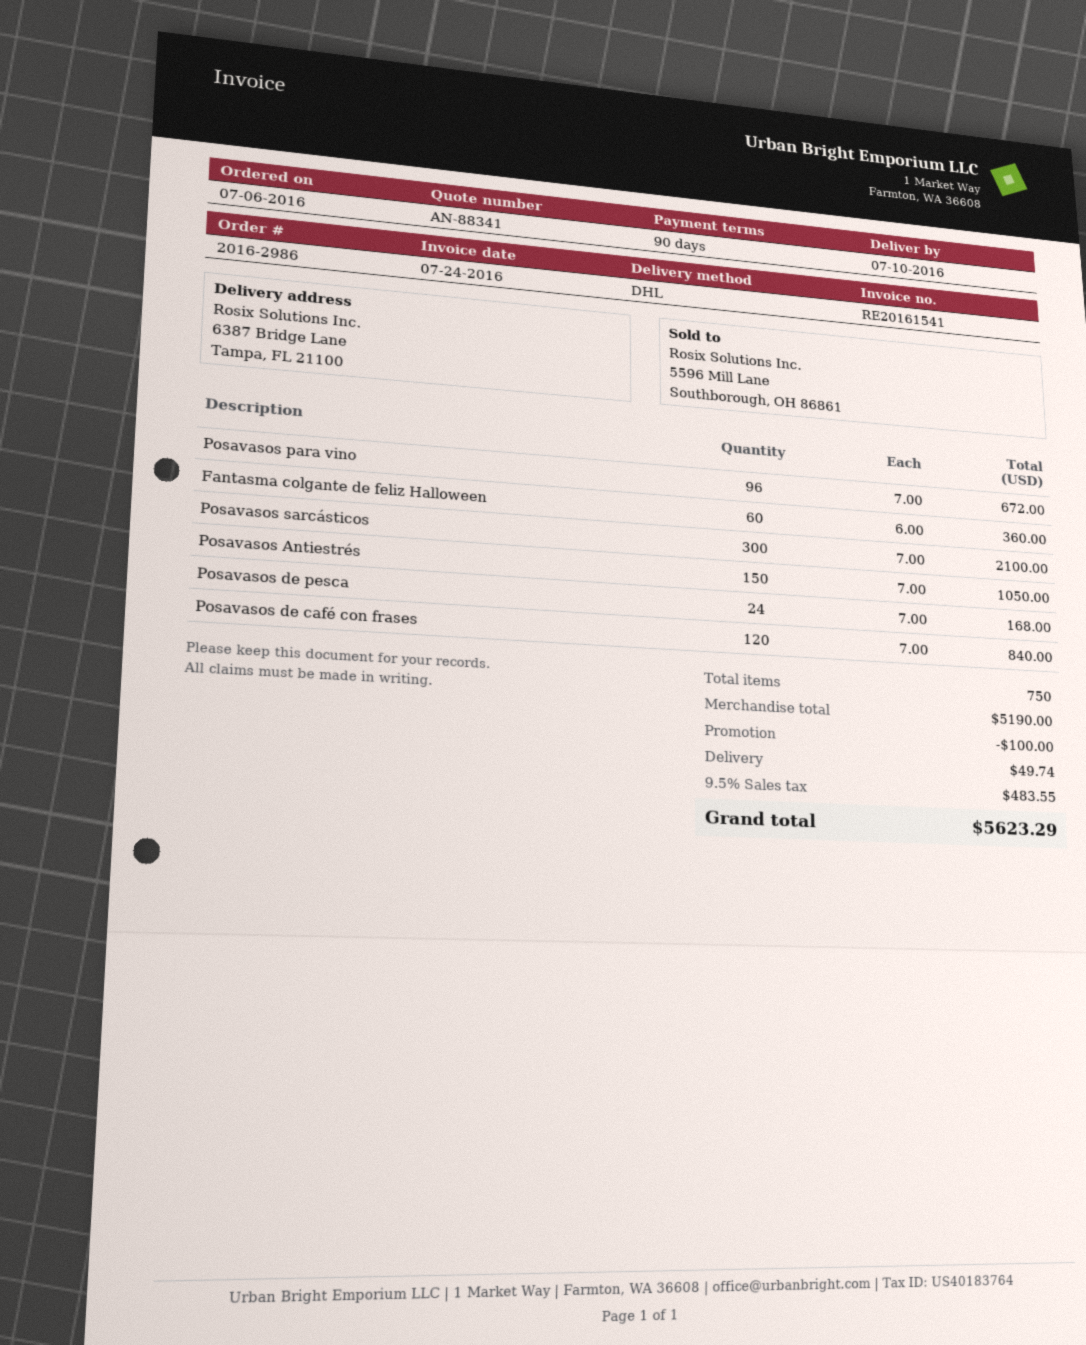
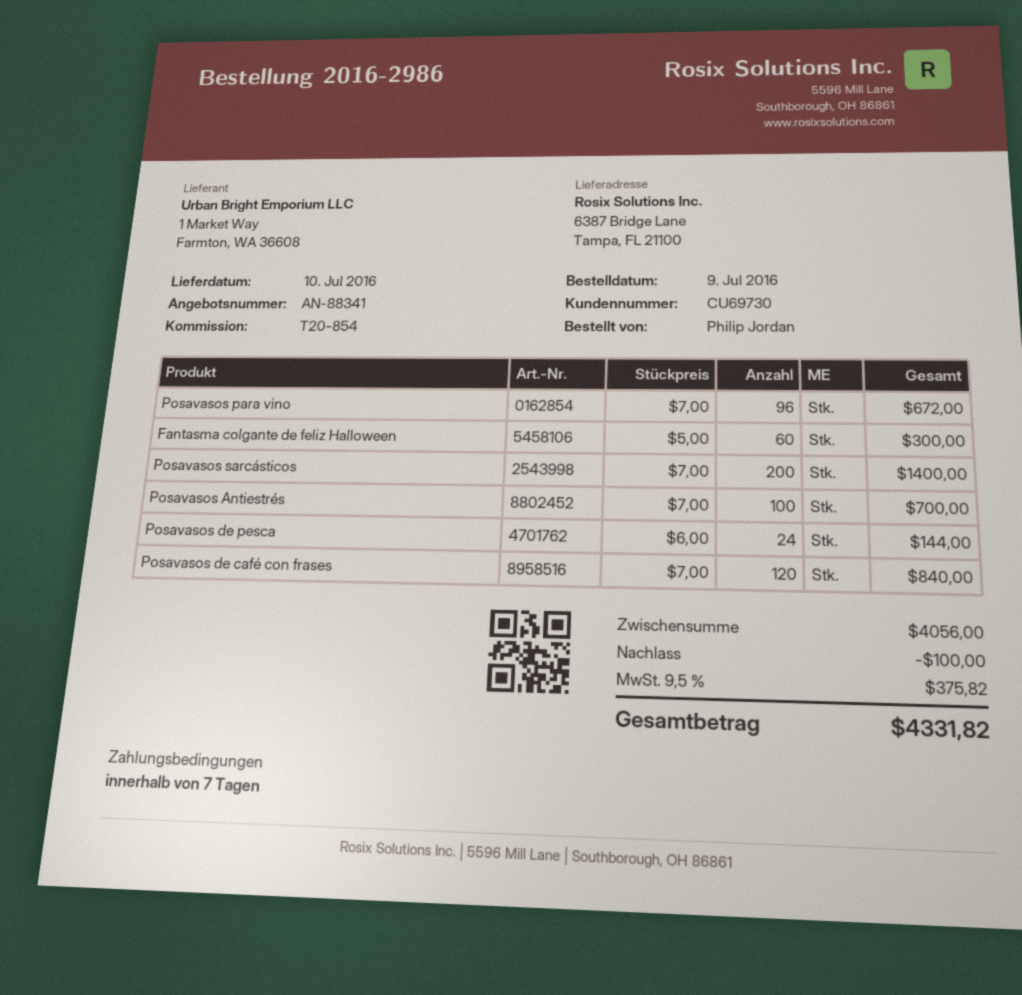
order date: 2016-07-06 -> 2016-07-09
payment terms: 90 days -> 7 days
Fantasma colgante de feliz Halloween: 60 x 6.00 = 360.00 -> 60 x 5.00 = 300.00
Posavasos sarcásticos: 300 x 7.00 = 2100.00 -> 200 x 7.00 = 1400.00
Posavasos Antiestrés: 150 x 7.00 = 1050.00 -> 100 x 7.00 = 700.00
Posavasos de pesca: 24 x 7.00 = 168.00 -> 24 x 6.00 = 144.00
subtotal: 5190.00 -> 4056.00
shipping: 49.74 -> none
tax: 9.5% = 483.55 -> 9.5% = 375.82
total: 5623.29 -> 4331.82

